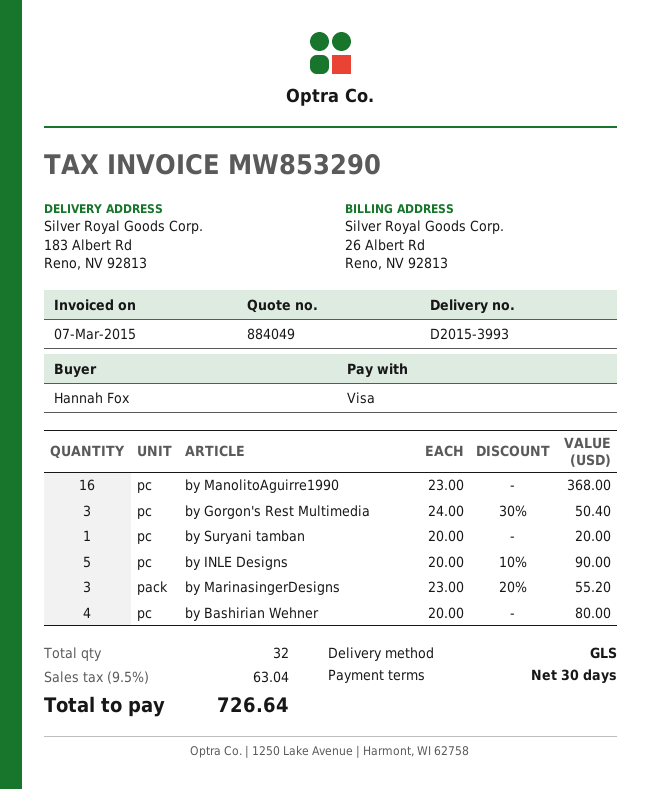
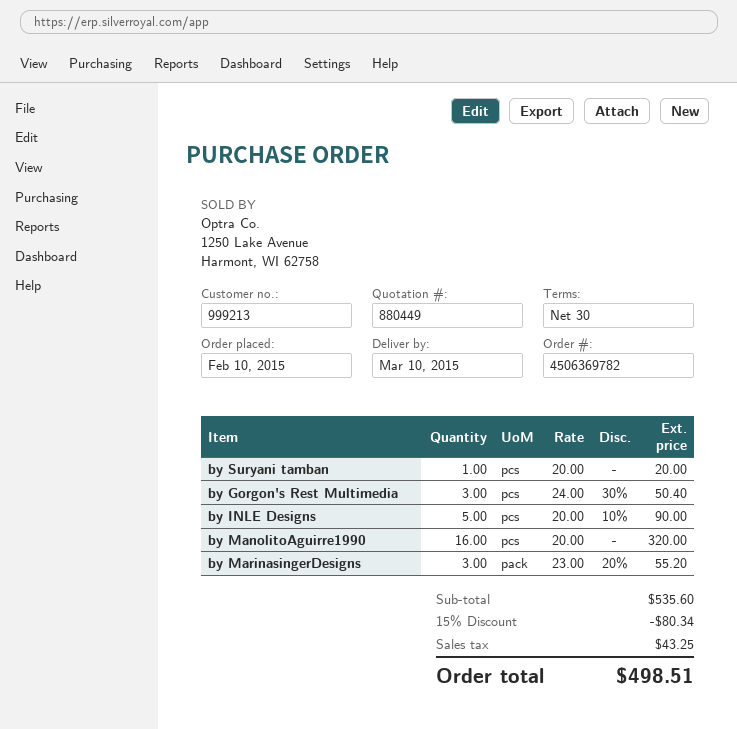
quote number: 884049 -> 880449
by ManolitoAguirre1990: 16 x 23.00 = 368.00 -> 16 x 20.00 = 320.00
by Bashirian Wehner: 4 x 20.00 = 80.00 -> none
discount: none -> 15% = 80.34
tax: 63.04 -> 43.25
total: 726.64 -> 498.51

